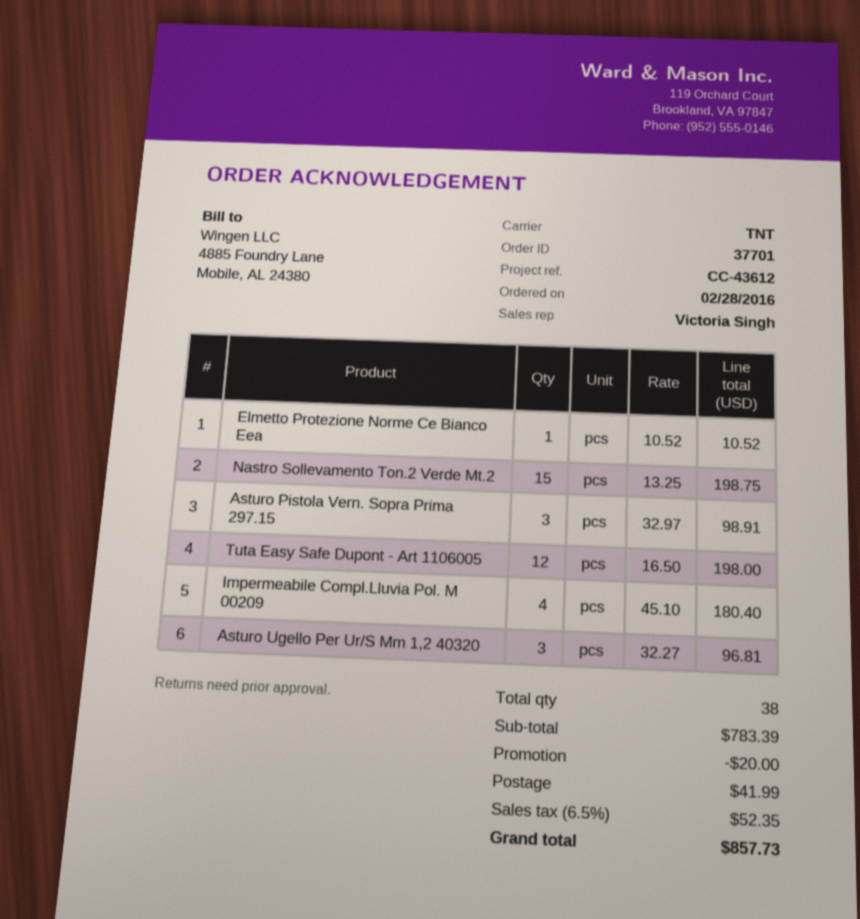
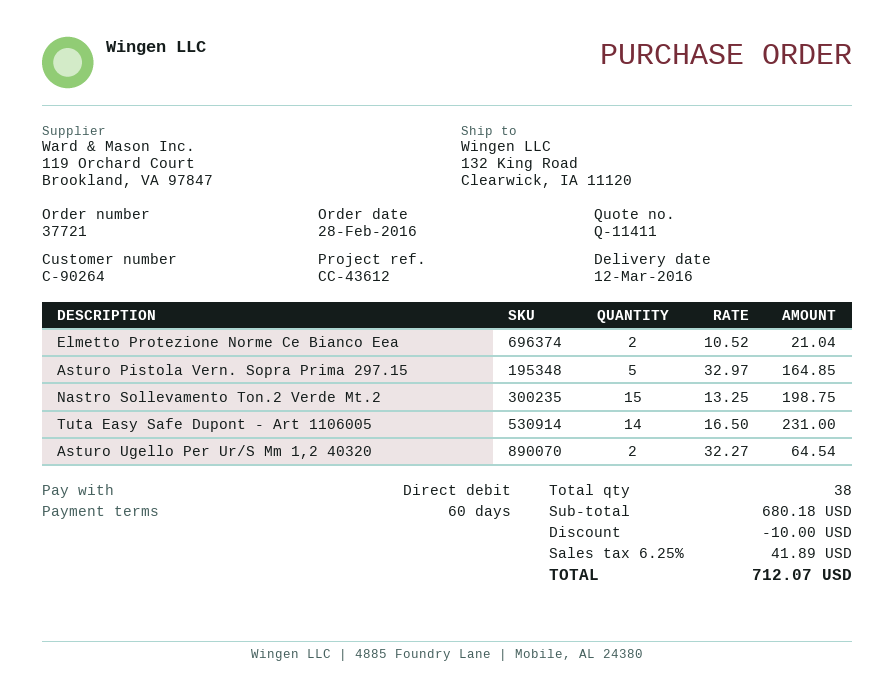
order number: 37701 -> 37721
Elmetto Protezione Norme Ce Bianco Eea: 1 x 10.52 = 10.52 -> 2 x 10.52 = 21.04
Asturo Pistola Vern. Sopra Prima 297.15: 3 x 32.97 = 98.91 -> 5 x 32.97 = 164.85
Tuta Easy Safe Dupont - Art 1106005: 12 x 16.50 = 198.00 -> 14 x 16.50 = 231.00
Impermeabile Compl.Lluvia Pol. M 00209: 4 x 45.10 = 180.40 -> none
Asturo Ugello Per Ur/S Mm 1,2 40320: 3 x 32.27 = 96.81 -> 2 x 32.27 = 64.54
subtotal: 783.39 -> 680.18
discount: 20.00 -> 10.00
shipping: 41.99 -> none
tax: 6.5% = 52.35 -> 6.25% = 41.89
total: 857.73 -> 712.07

